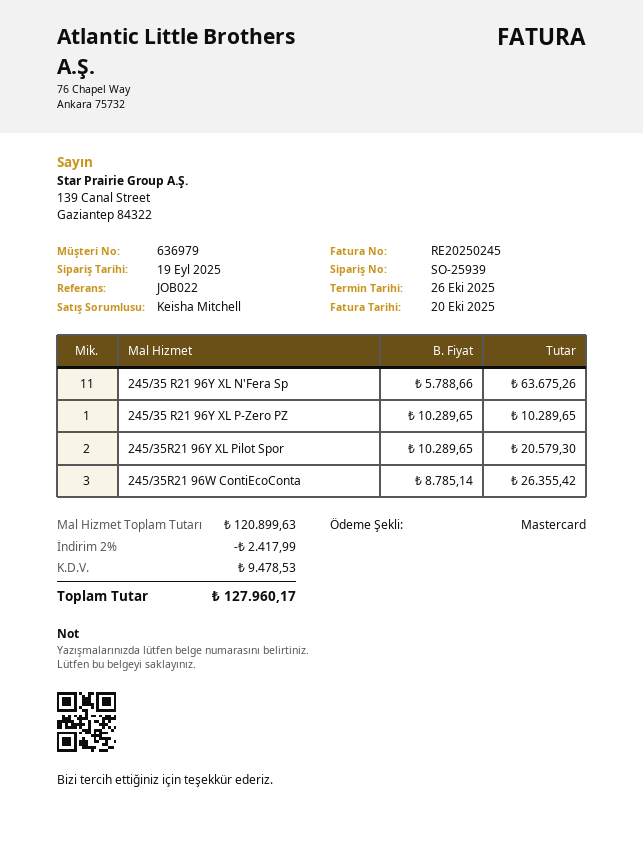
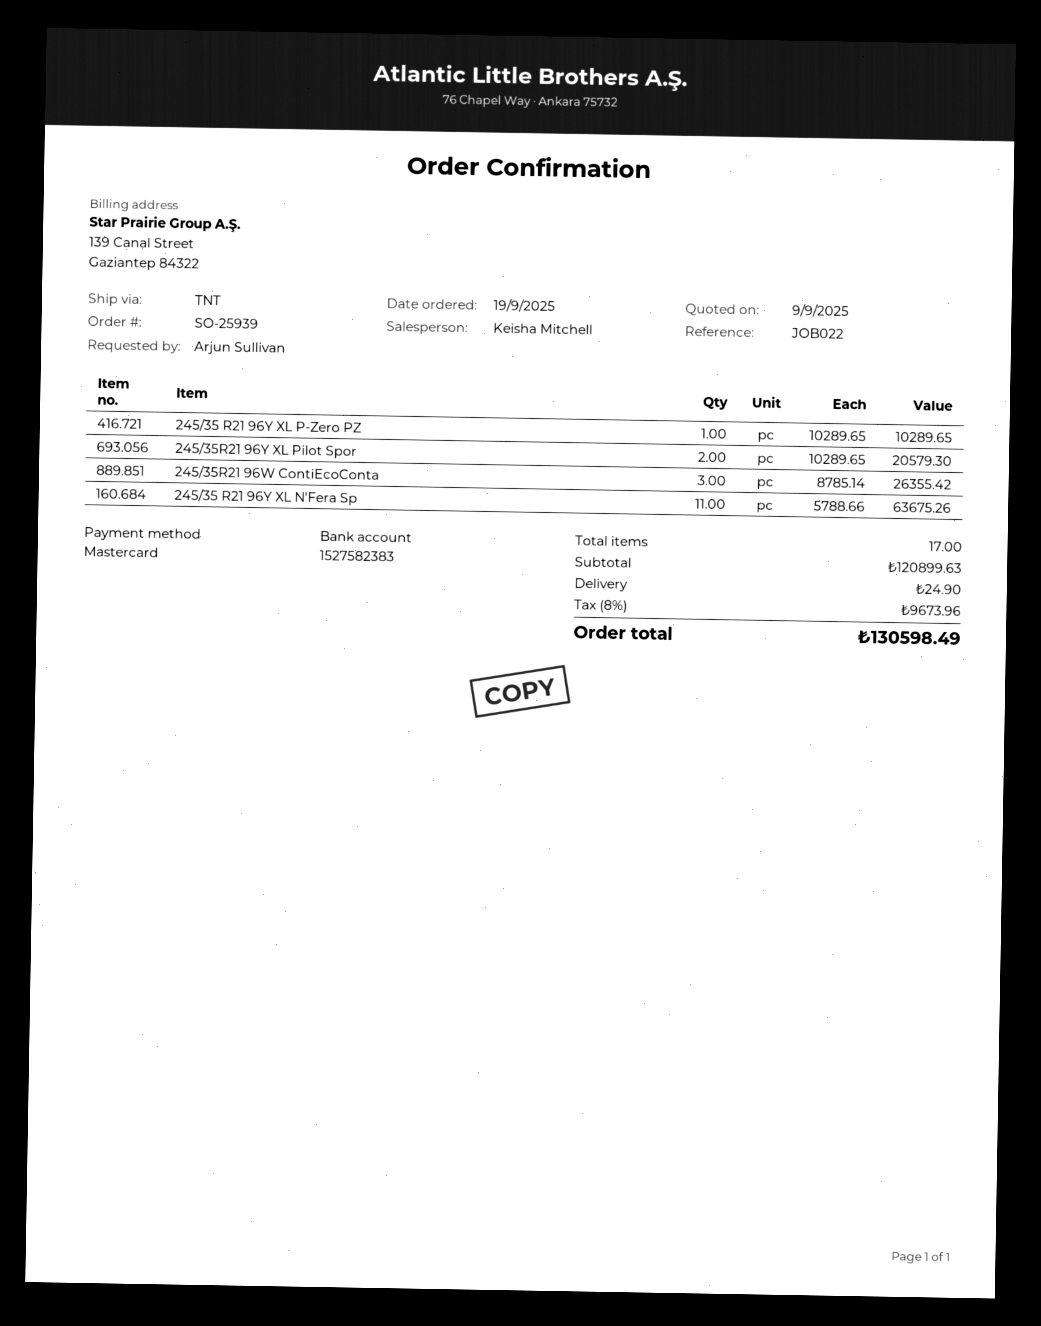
discount: 2% = 2417.99 -> none
shipping: none -> 24.90
tax: 9478.53 -> 9673.96
total: 127960.17 -> 130598.49

